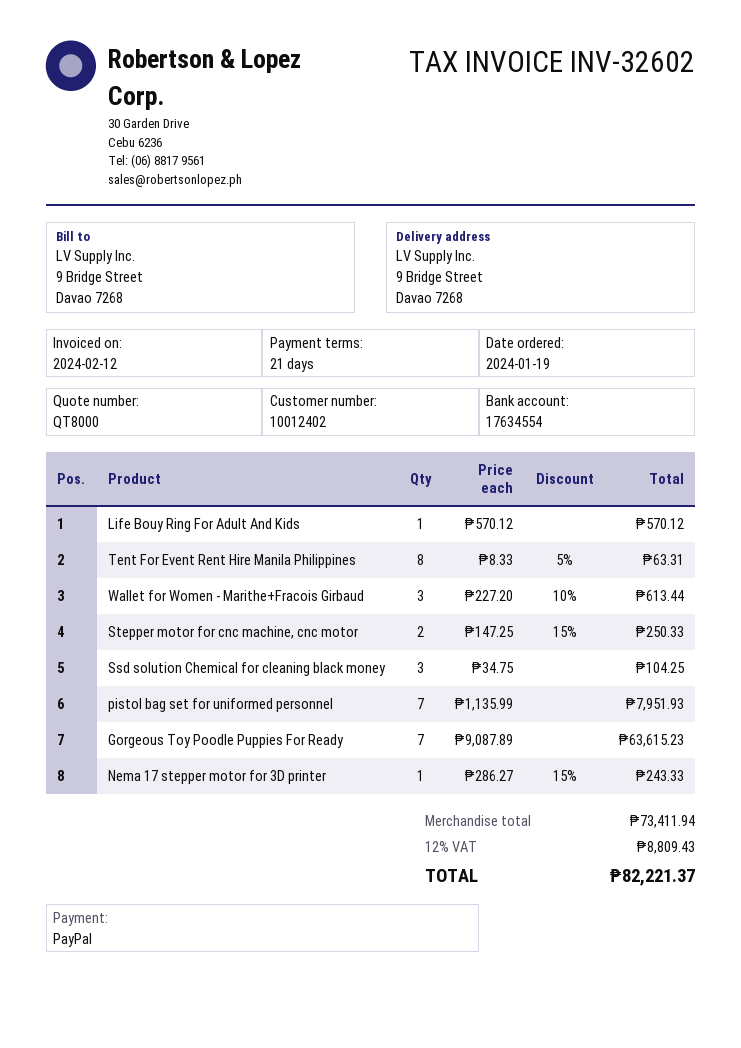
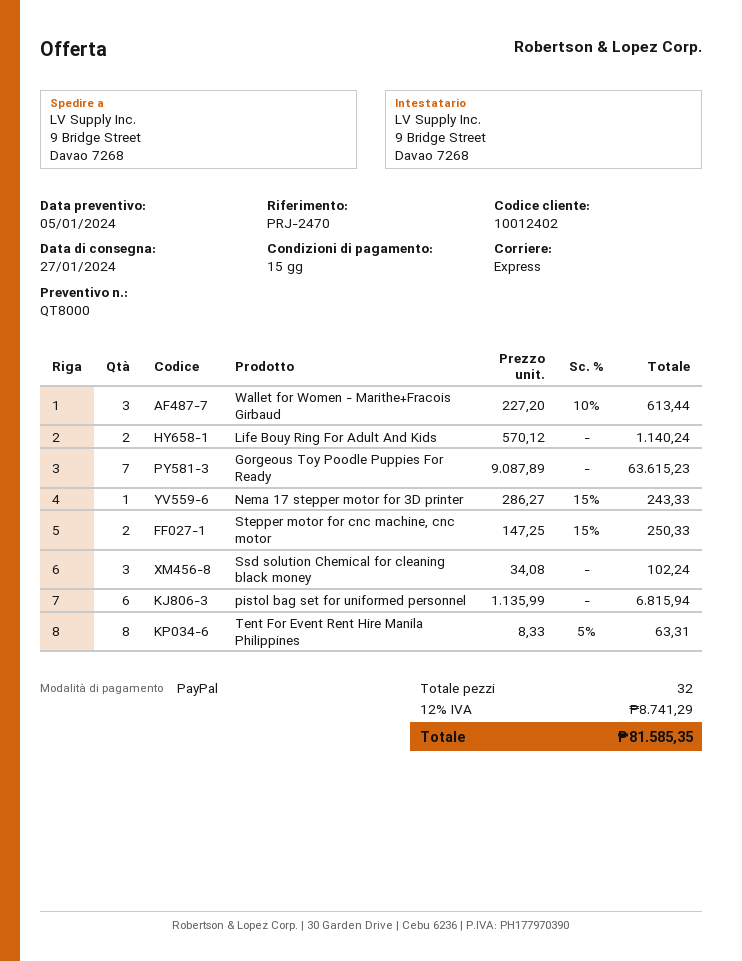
payment terms: 21 days -> 15 days
Life Bouy Ring For Adult And Kids: 1 x 570.12 = 570.12 -> 2 x 570.12 = 1140.24
Ssd solution Chemical for cleaning black money: 3 x 34.75 = 104.25 -> 3 x 34.08 = 102.24
pistol bag set for uniformed personnel: 7 x 1135.99 = 7951.93 -> 6 x 1135.99 = 6815.94
tax: 12% = 8809.43 -> 12% = 8741.29
total: 82221.37 -> 81585.35

